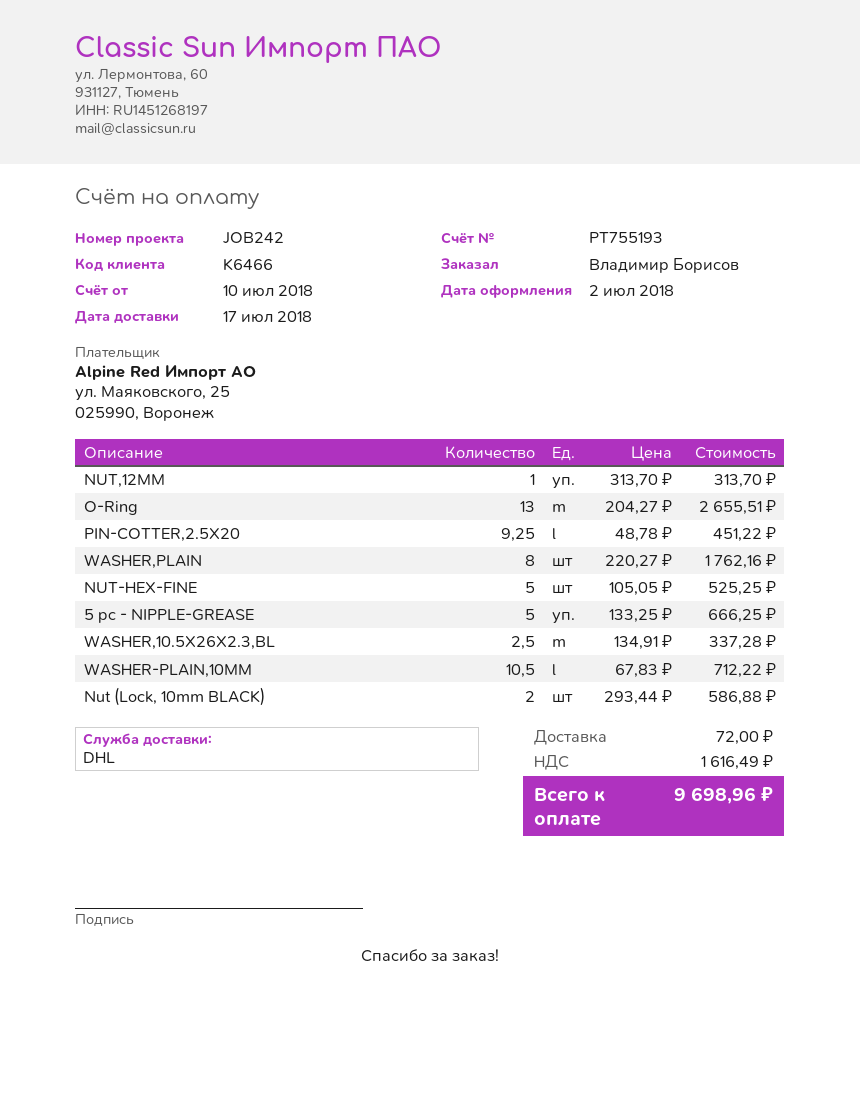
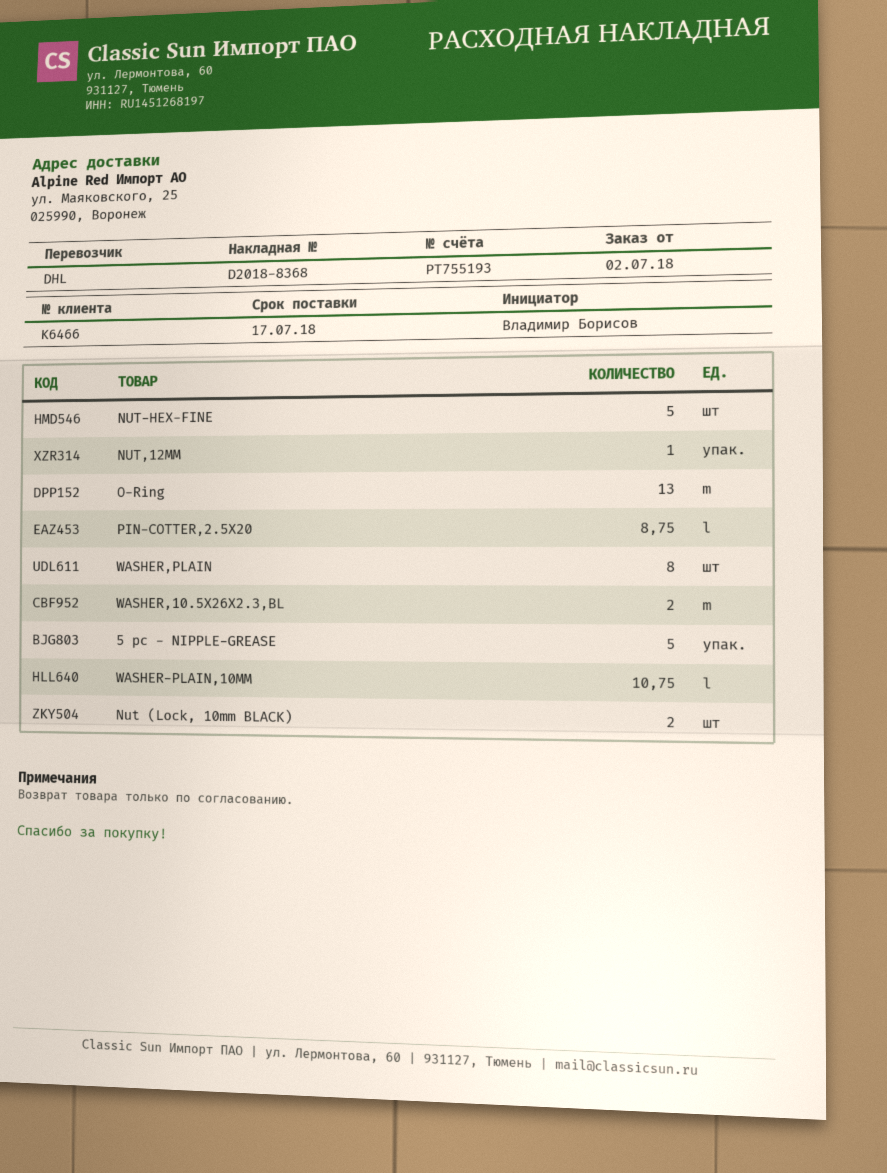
PIN-COTTER,2.5X20: 9.25 -> 8.75
WASHER,10.5X26X2.3,BL: 2.5 -> 2
WASHER-PLAIN,10MM: 10.5 -> 10.75

